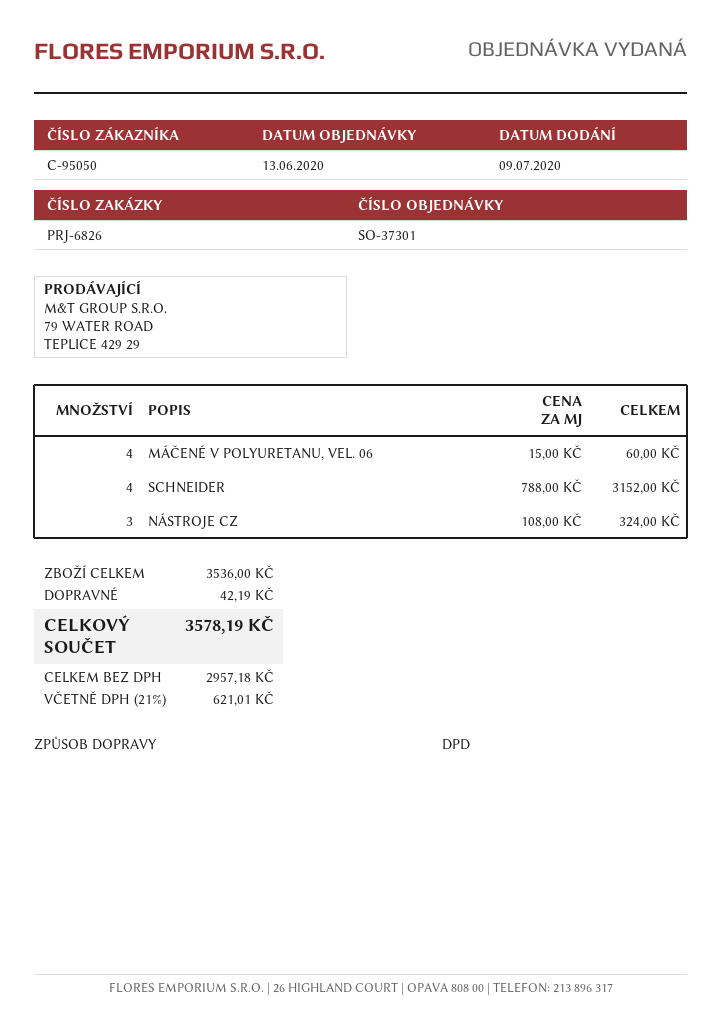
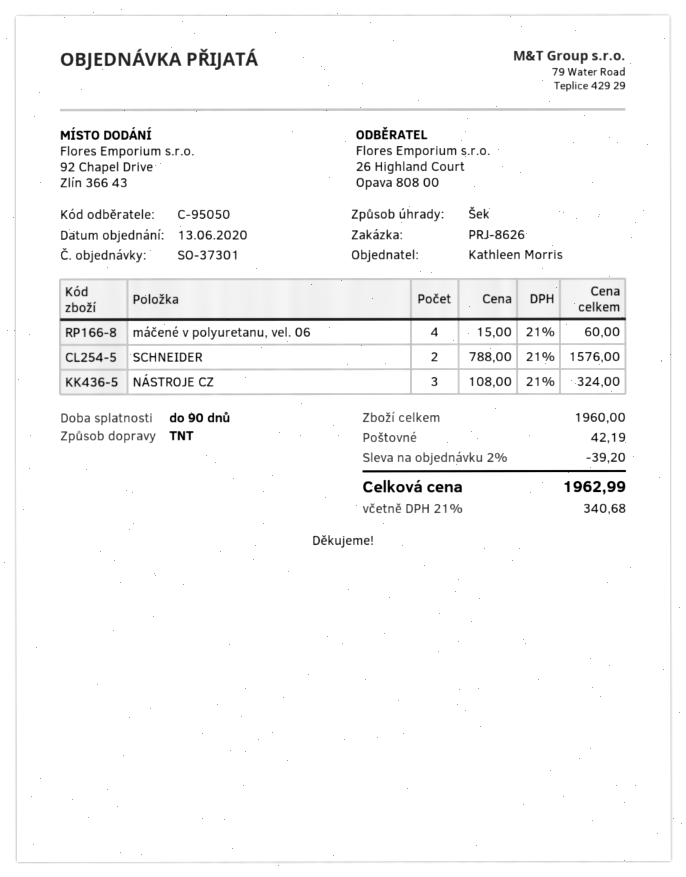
reference: PRJ-6826 -> PRJ-8626
shipping method: DPD -> TNT
SCHNEIDER: 4 x 788.00 = 3152.00 -> 2 x 788.00 = 1576.00
subtotal: 3536.00 -> 1960.00
discount: none -> 2% = 39.20
tax: 21% = 621.01 -> 21% = 340.68
total: 3578.19 -> 1962.99

